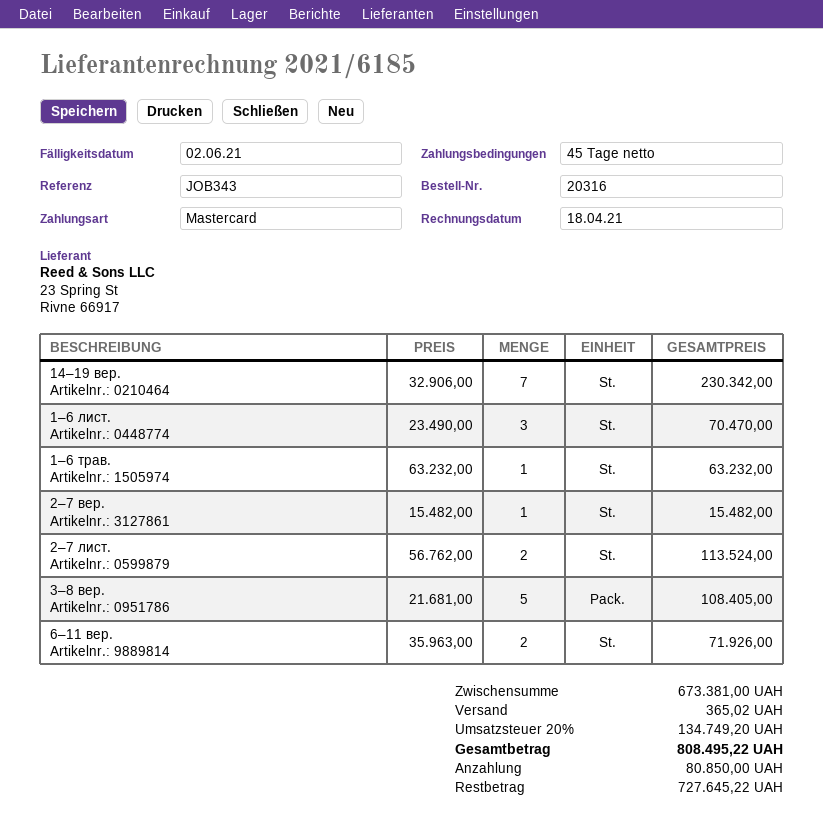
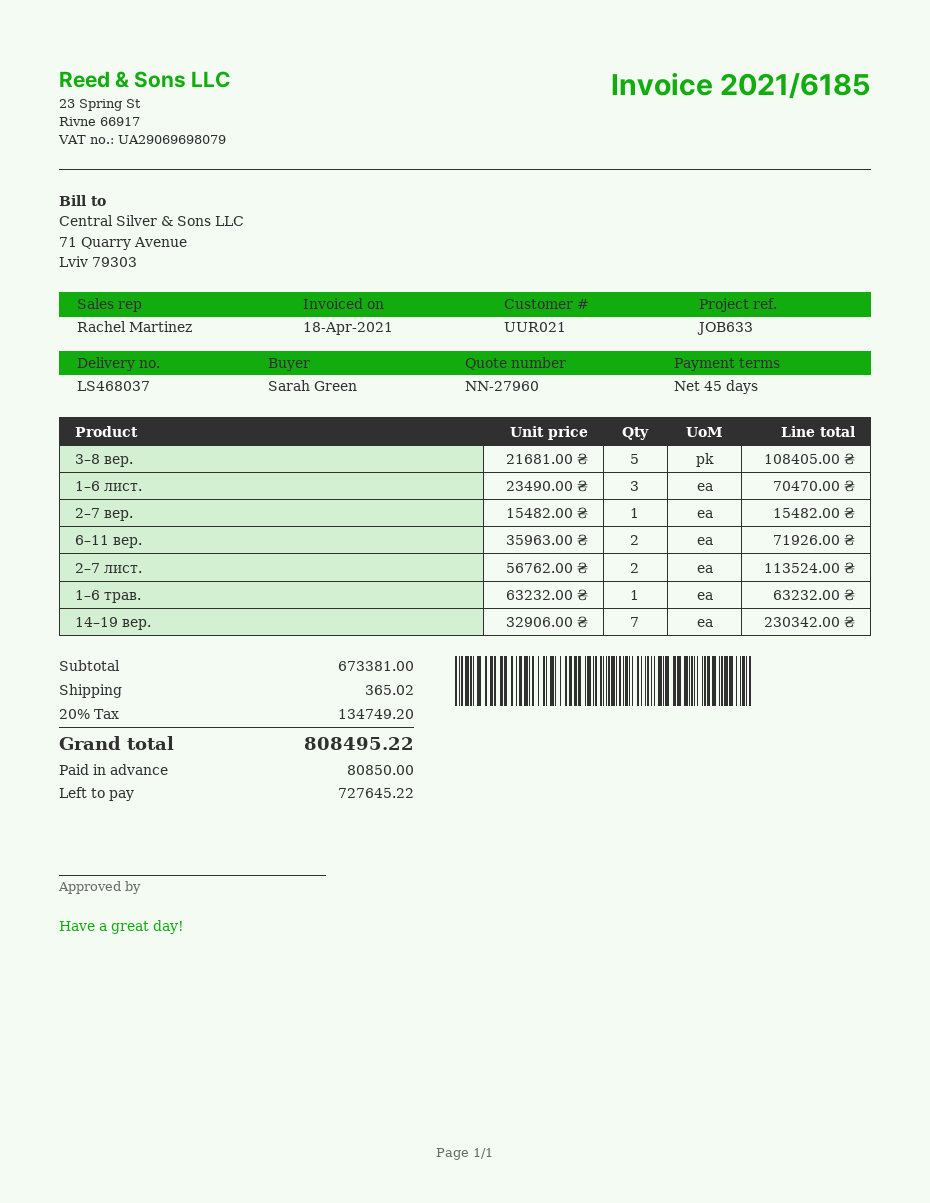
reference: JOB343 -> JOB633

